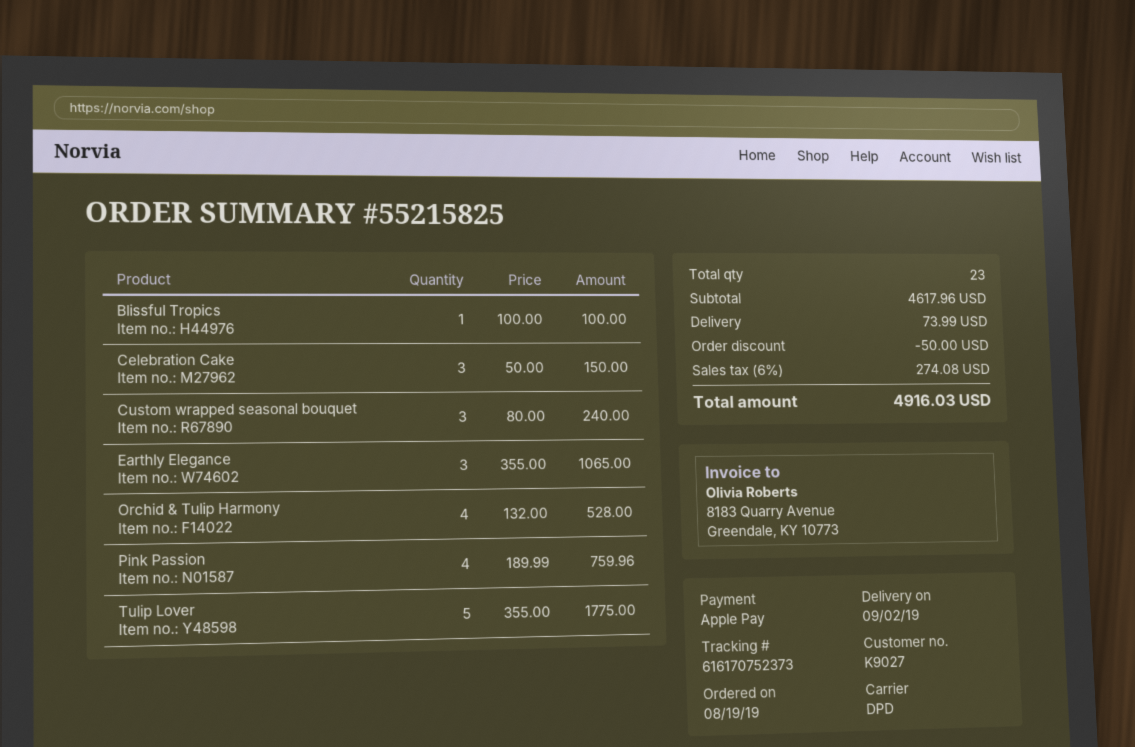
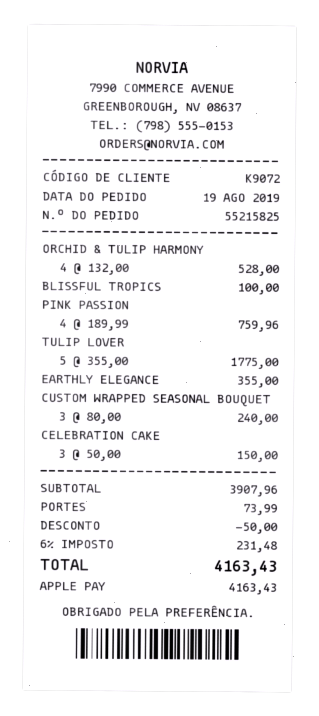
customer number: K9027 -> K9072
Earthly Elegance: 3 x 355.00 = 1065.00 -> 1 x 355.00 = 355.00
subtotal: 4617.96 -> 3907.96
tax: 6% = 274.08 -> 6% = 231.48
total: 4916.03 -> 4163.43

